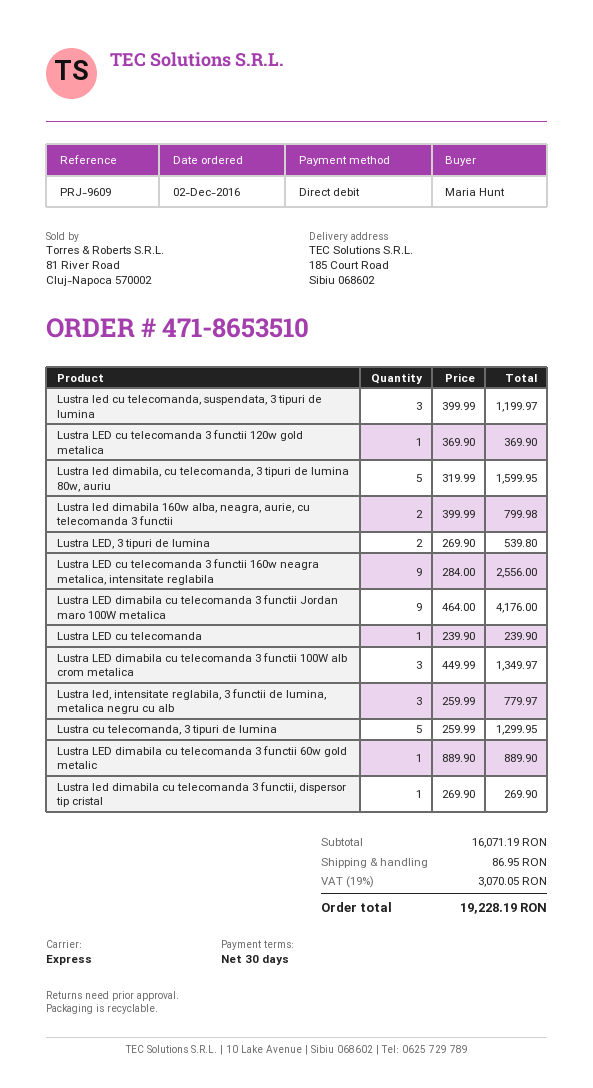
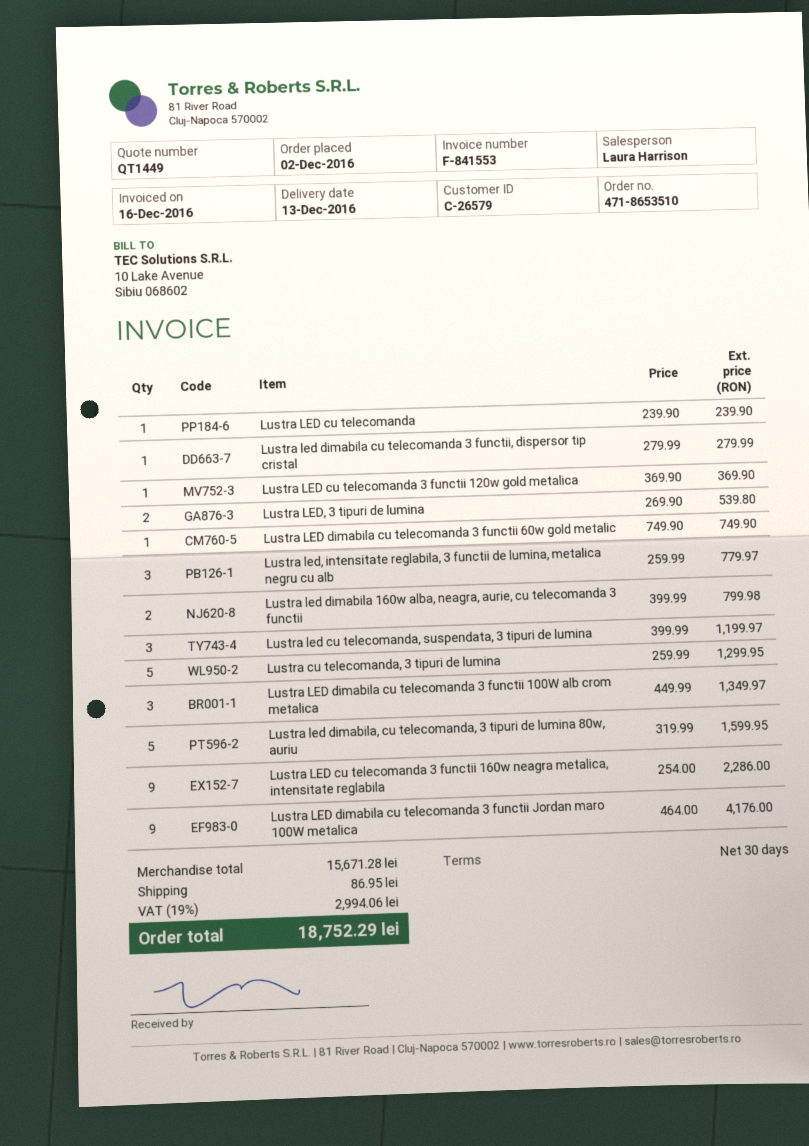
Lustra LED cu telecomanda 3 functii 160w neagra metalica, intensitate reglabila: 9 x 284.00 = 2556.00 -> 9 x 254.00 = 2286.00
Lustra LED dimabila cu telecomanda 3 functii 60w gold metalic: 1 x 889.90 = 889.90 -> 1 x 749.90 = 749.90
Lustra led dimabila cu telecomanda 3 functii, dispersor tip cristal: 1 x 269.90 = 269.90 -> 1 x 279.99 = 279.99
subtotal: 16071.19 -> 15671.28
tax: 19% = 3070.05 -> 19% = 2994.06
total: 19228.19 -> 18752.29

